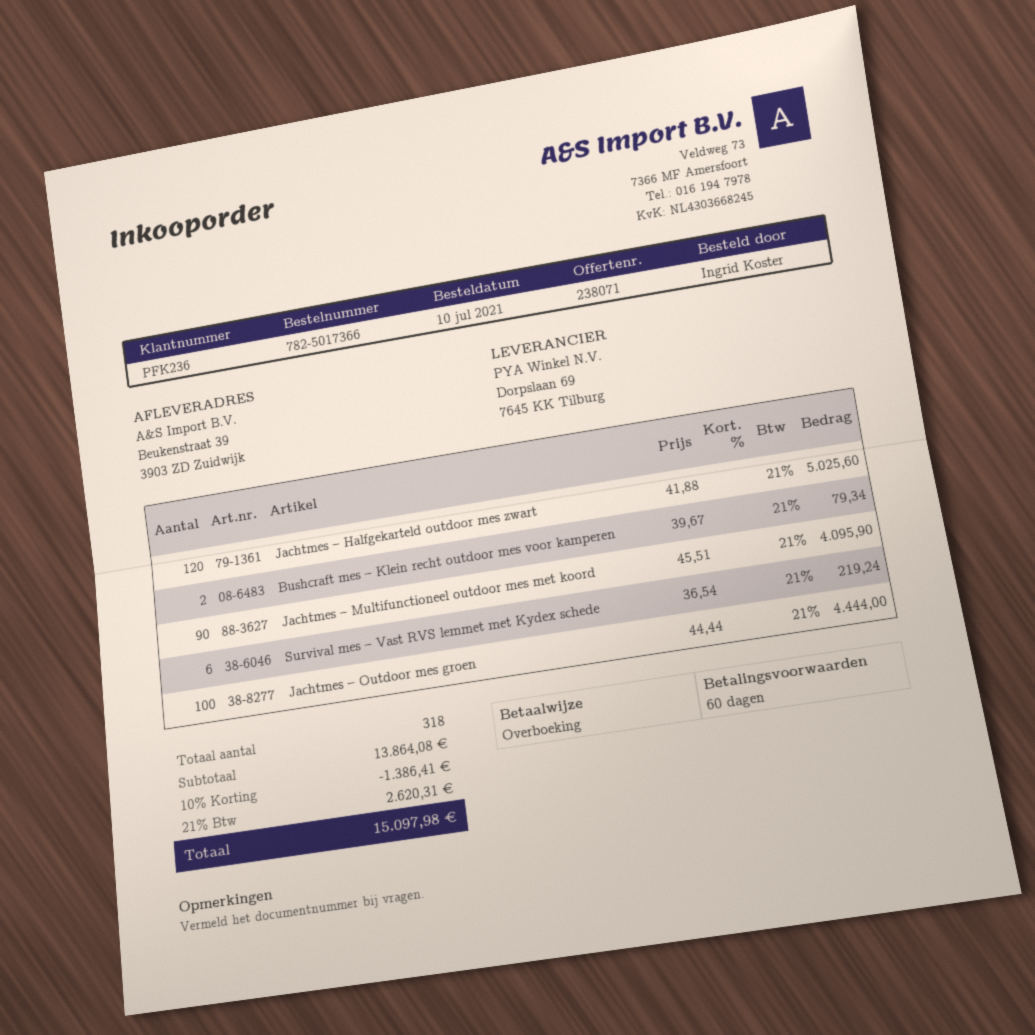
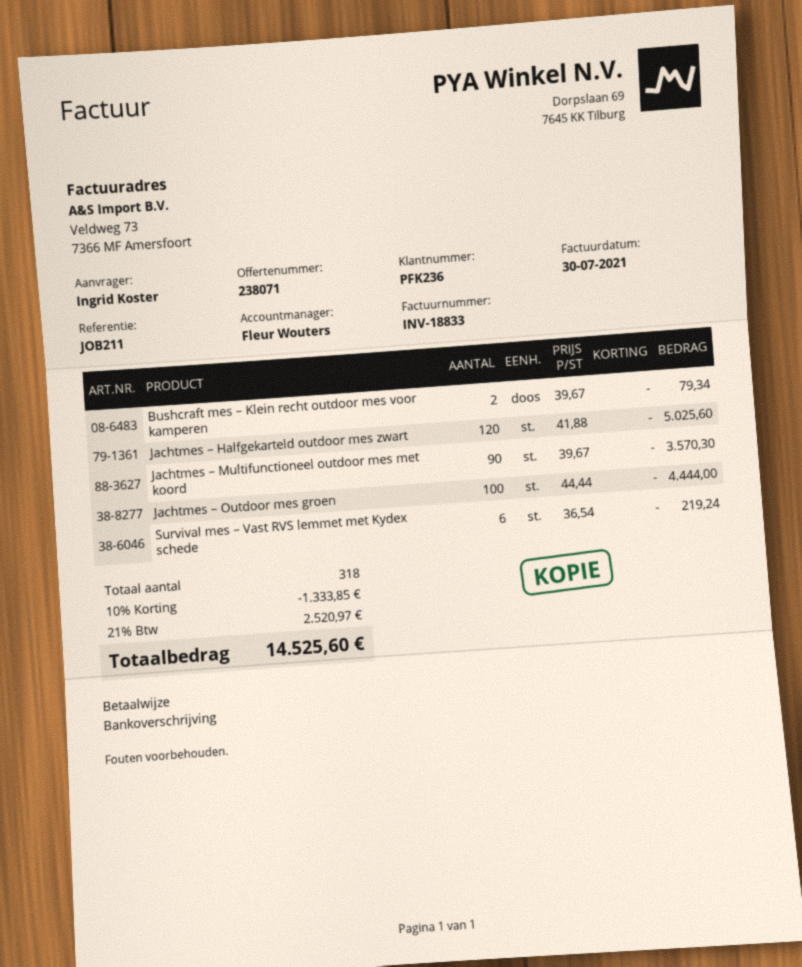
Jachtmes – Multifunctioneel outdoor mes met koord: 90 x 45.51 = 4095.90 -> 90 x 39.67 = 3570.30
discount: 10% = 1386.41 -> 10% = 1333.85
tax: 21% = 2620.31 -> 21% = 2520.97
total: 15097.98 -> 14525.60

